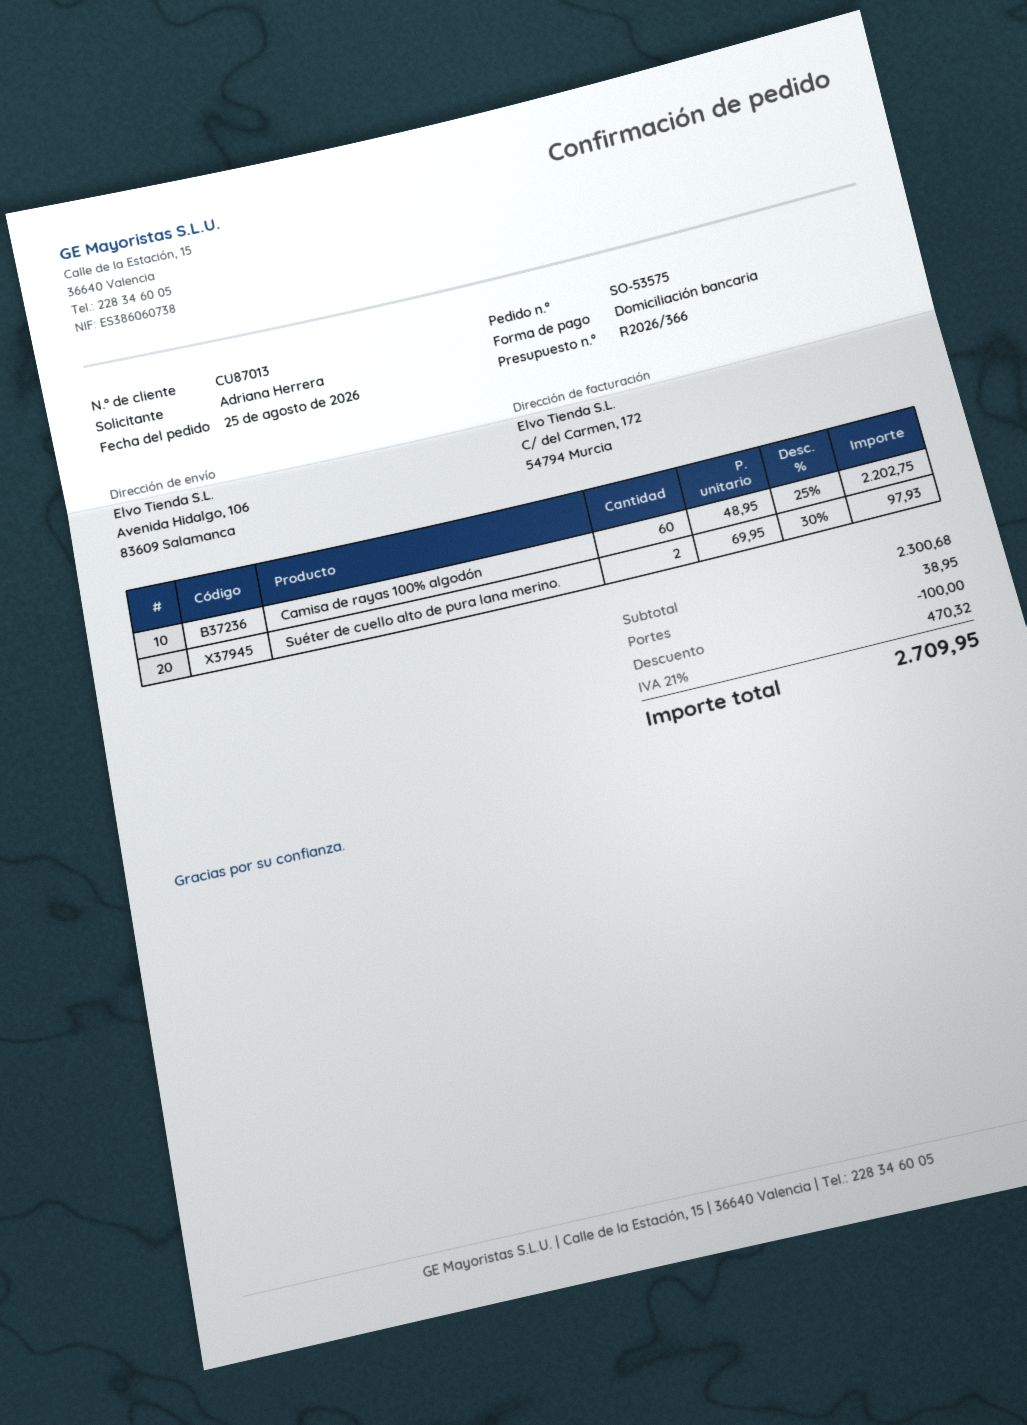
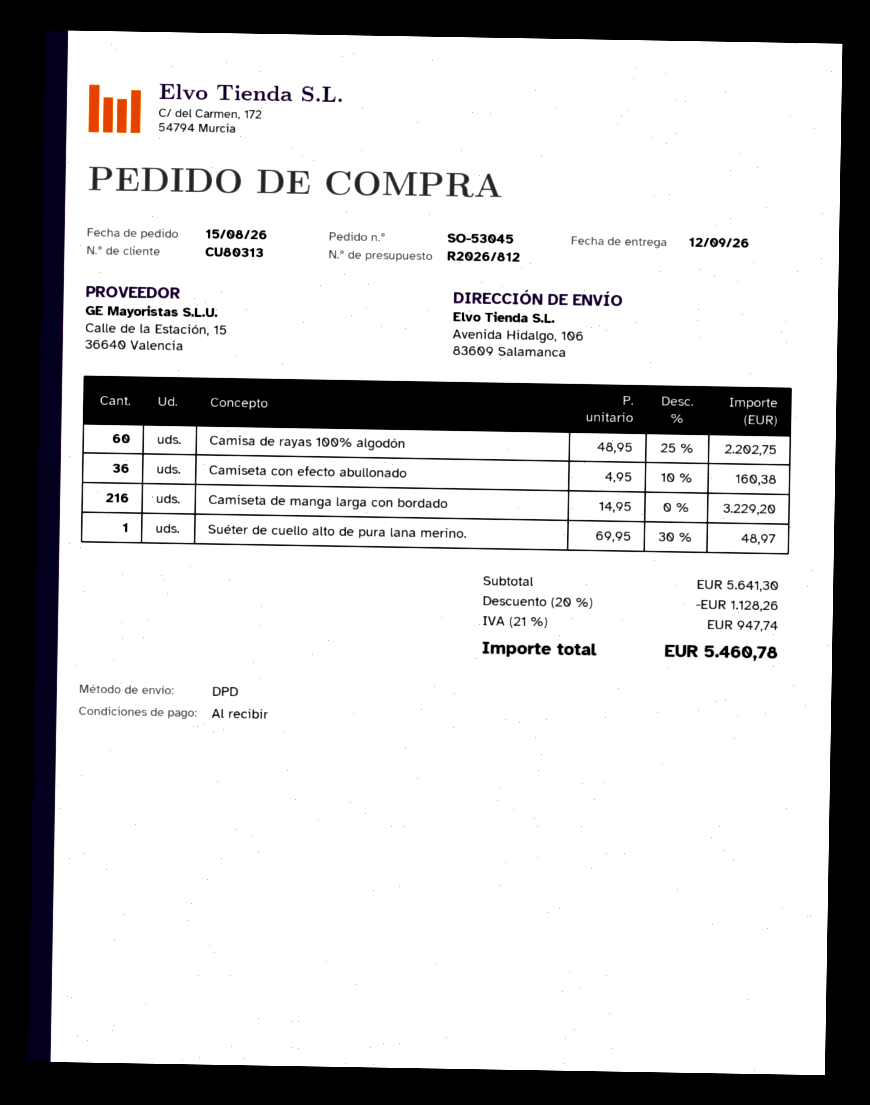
quote number: R2026/366 -> R2026/812
order number: SO-53575 -> SO-53045
order date: 2026-08-25 -> 2026-08-15
customer number: CU87013 -> CU80313
Suéter de cuello alto de pura lana merino.: 2 x 69.95 - 30% = 97.93 -> 1 x 69.95 - 30% = 48.97
Camiseta con efecto abullonado: none -> 36 x 4.95 - 10% = 160.38
Camiseta de manga larga con bordado: none -> 216 x 14.95 = 3229.20
subtotal: 2300.68 -> 5641.30
discount: 100.00 -> 1128.26
shipping: 38.95 -> none
tax: 21% = 470.32 -> 21% = 947.74
total: 2709.95 -> 5460.78

